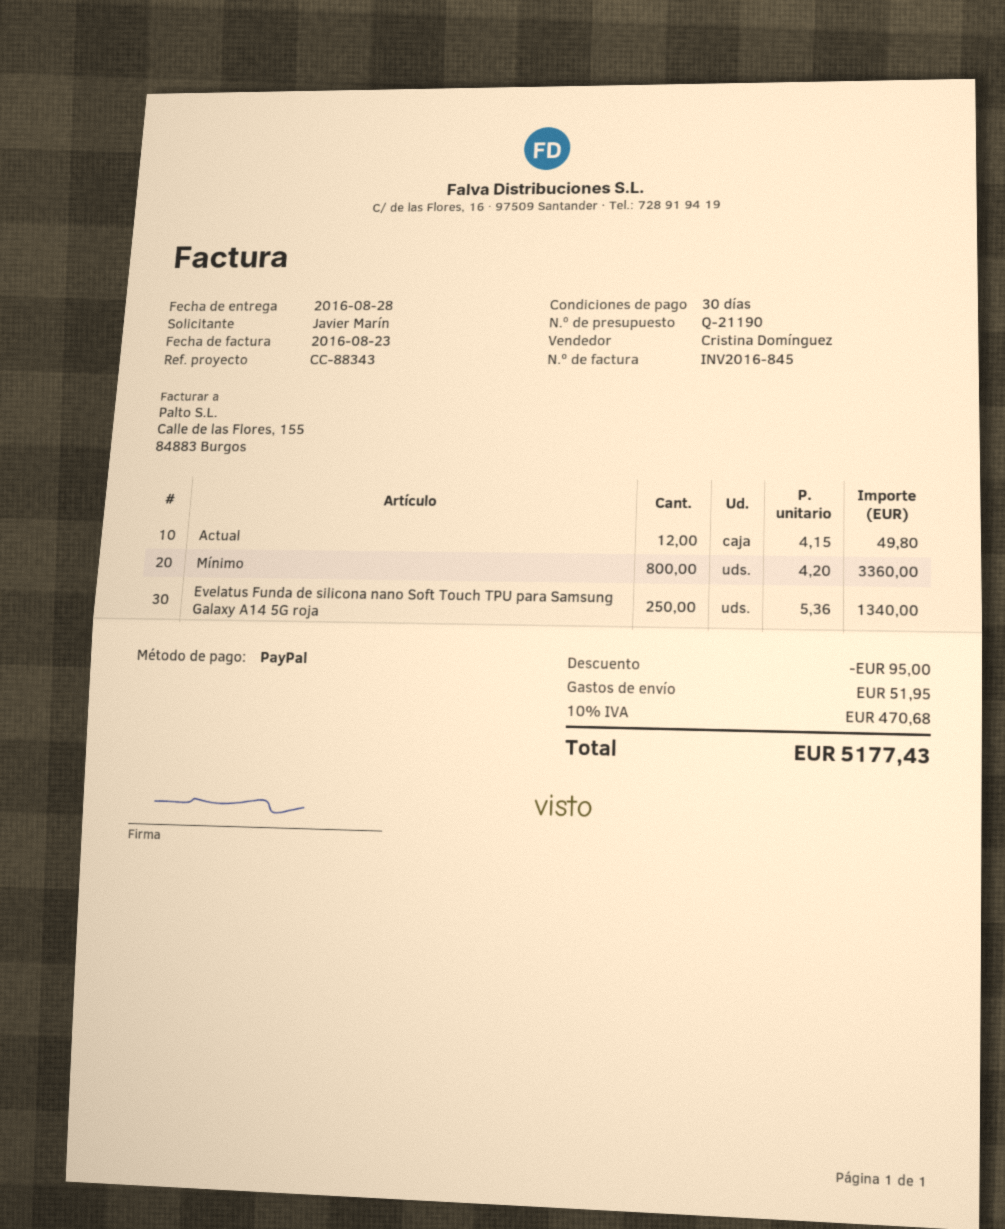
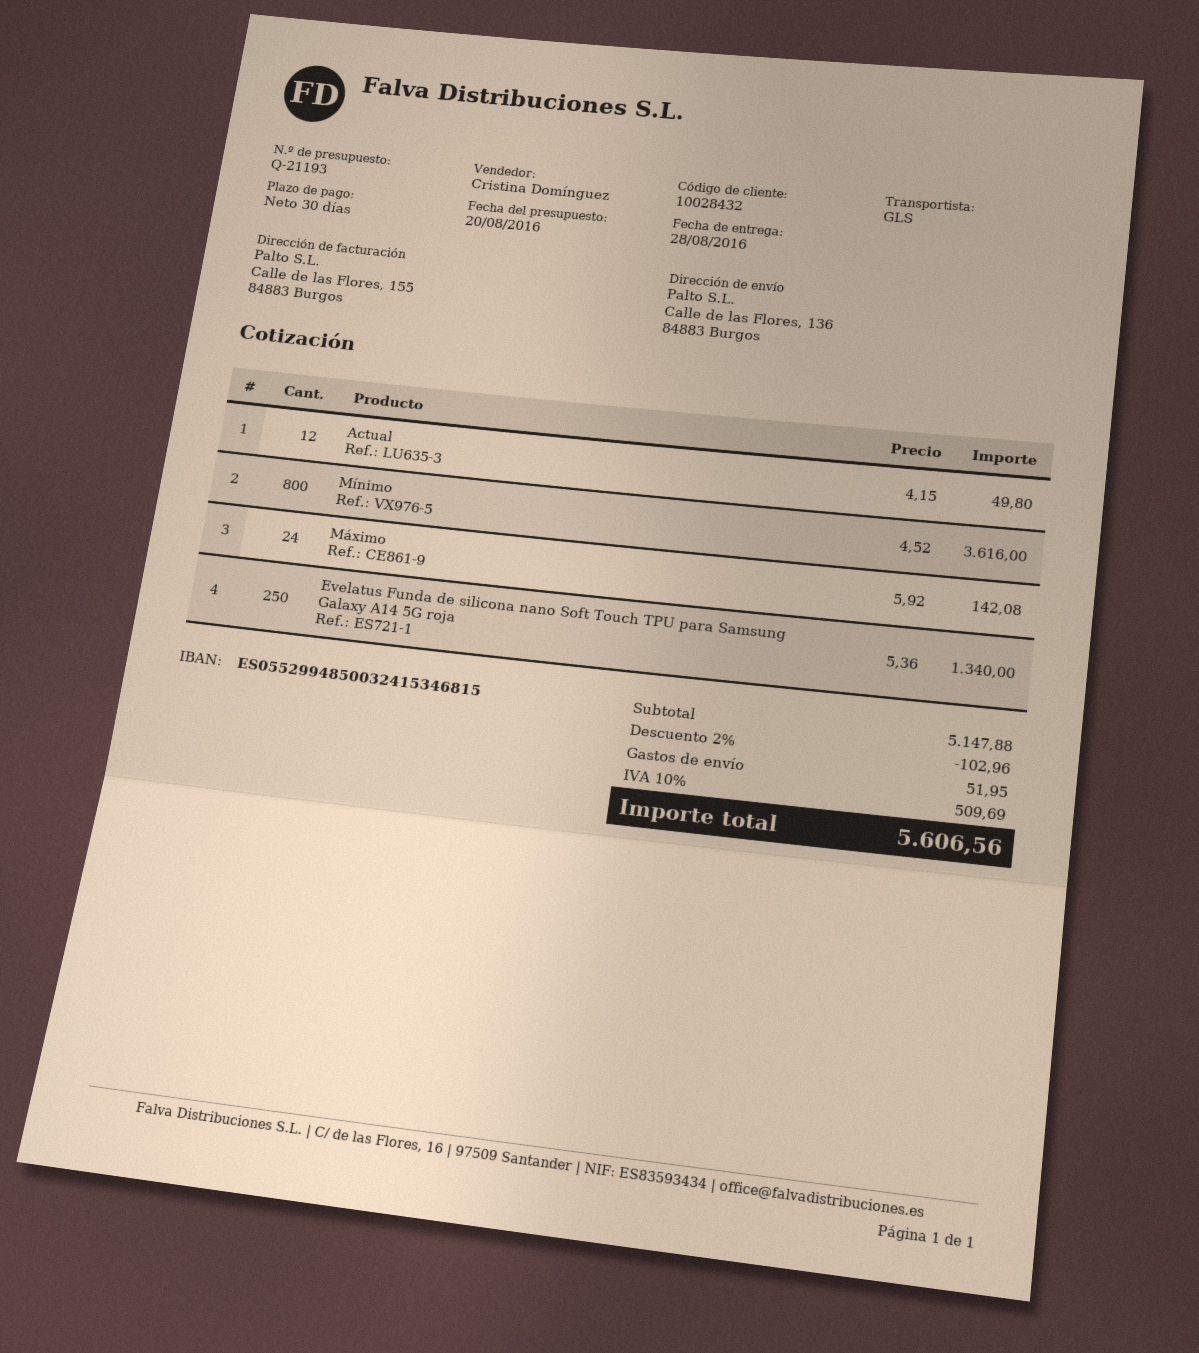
quote number: Q-21190 -> Q-21193
Mínimo: 800 x 4.20 = 3360.00 -> 800 x 4.52 = 3616.00
Máximo: none -> 24 x 5.92 = 142.08
discount: 95.00 -> 102.96
tax: 10% = 470.68 -> 10% = 509.69
total: 5177.43 -> 5606.56

